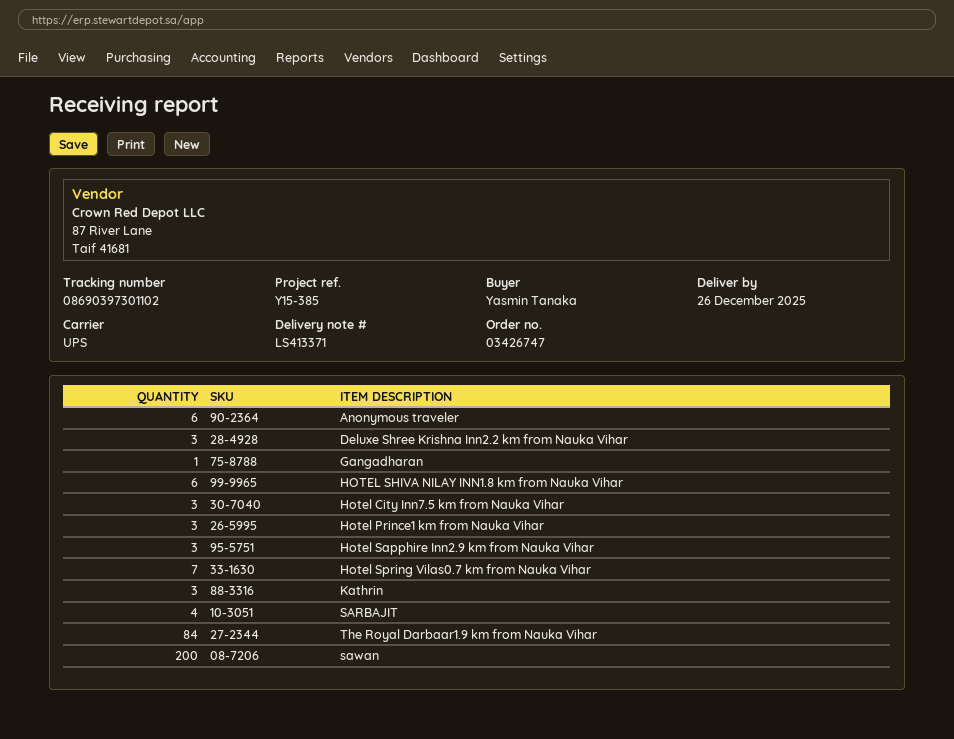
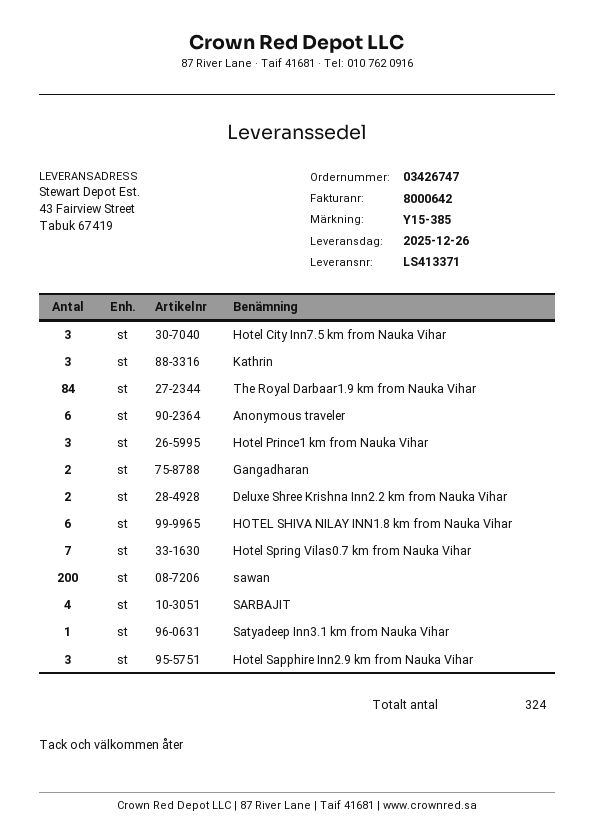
Deluxe Shree Krishna Inn2.2 km from Nauka Vihar: 3 -> 2
Gangadharan: 1 -> 2
Satyadeep Inn3.1 km from Nauka Vihar: none -> 1

